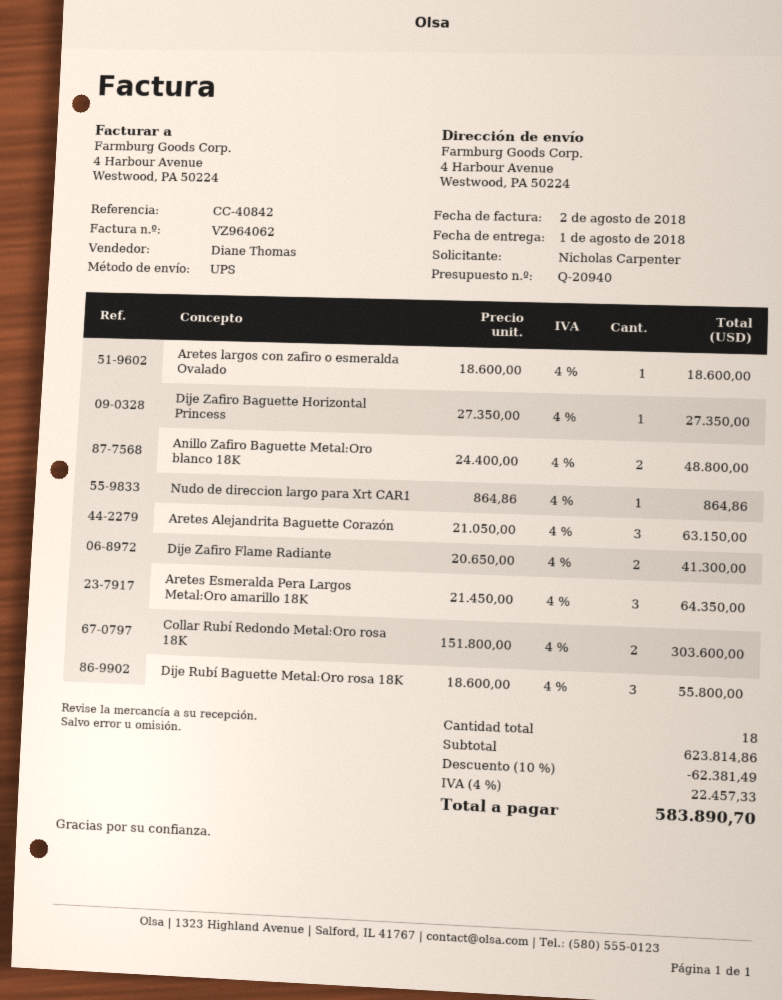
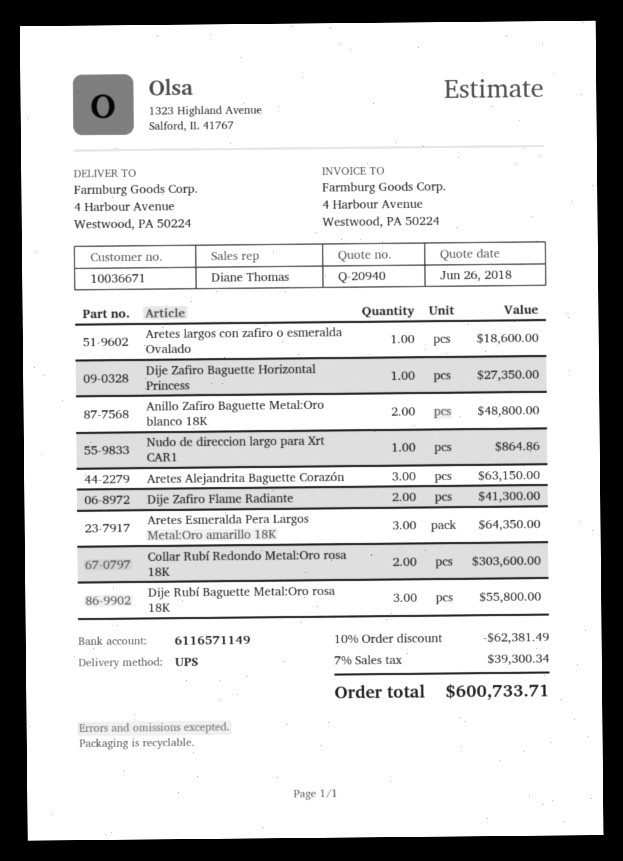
tax: 4% = 22457.33 -> 7% = 39300.34
total: 583890.70 -> 600733.71

